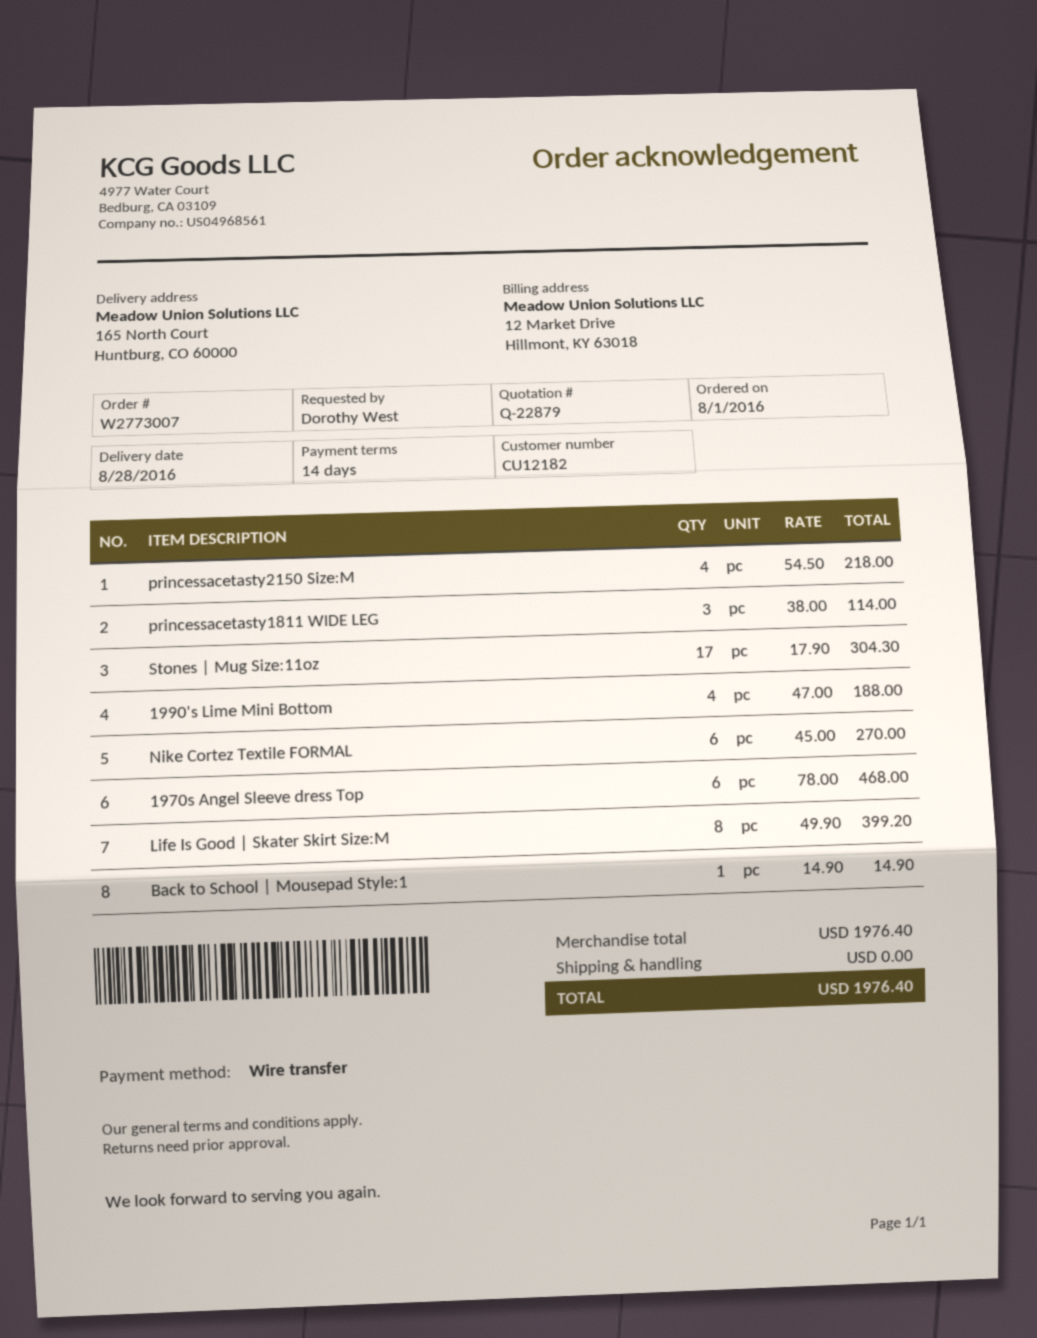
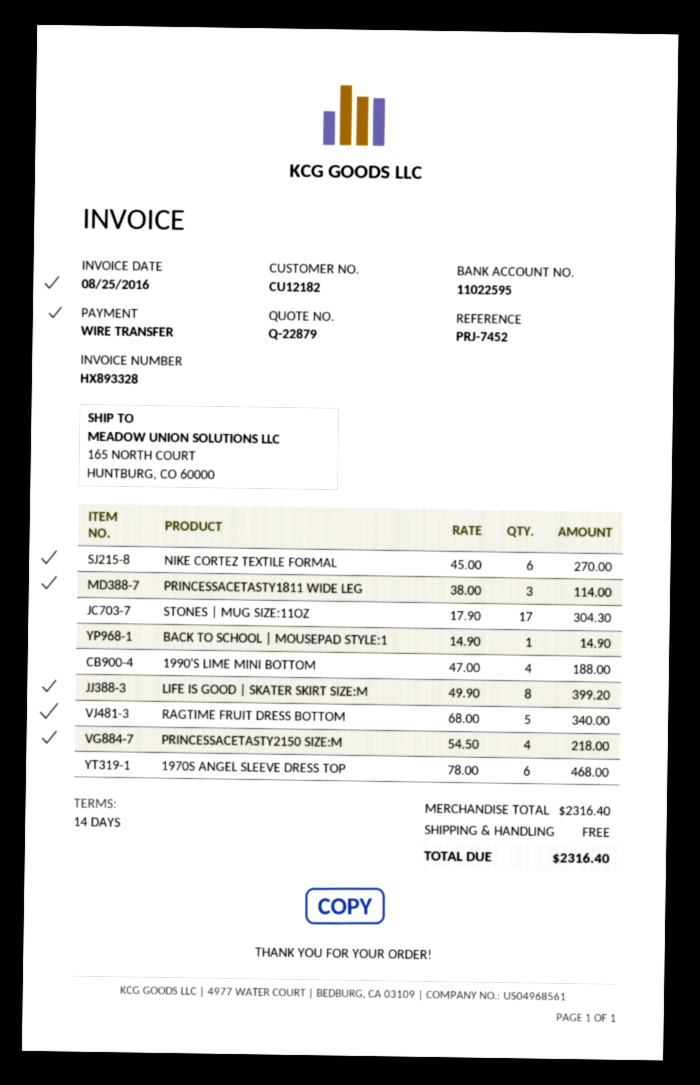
RAGTIME FRUIT DRESS BOTTOM: none -> 5 x 68.00 = 340.00
subtotal: 1976.40 -> 2316.40
total: 1976.40 -> 2316.40

